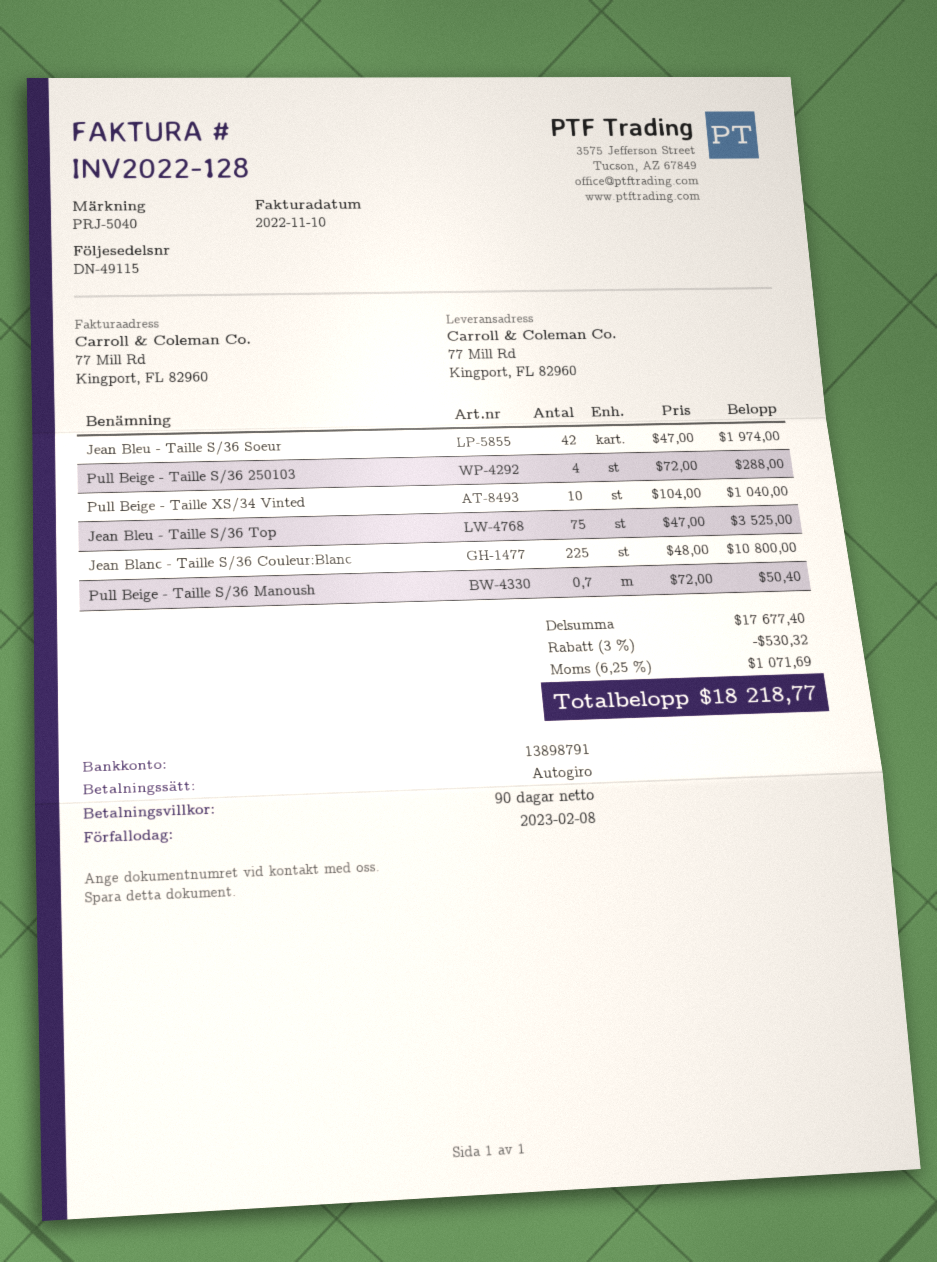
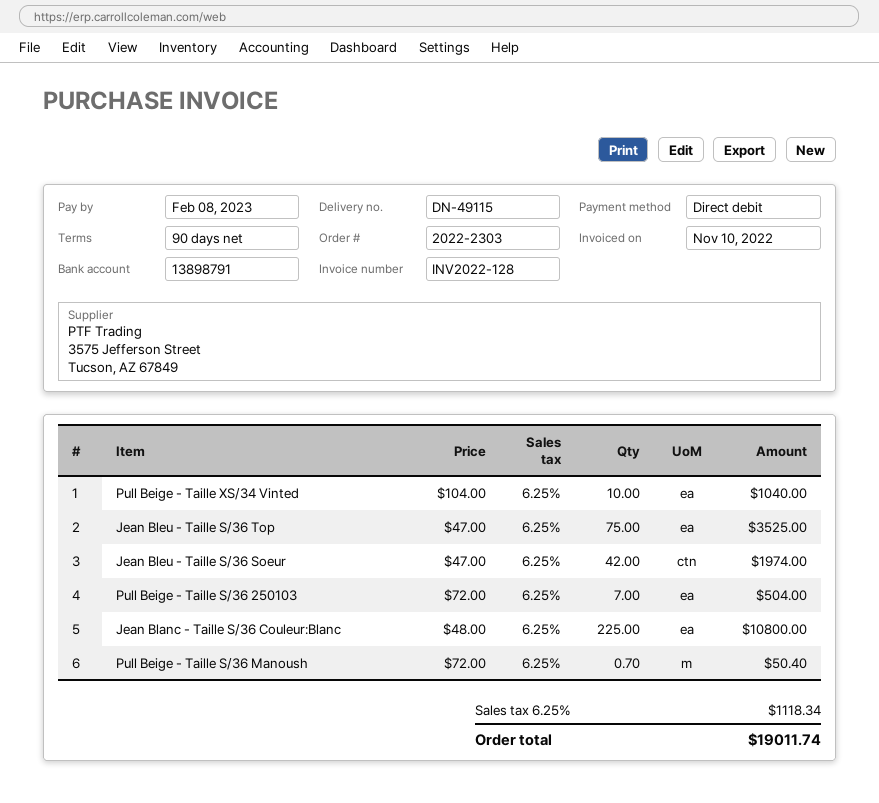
Pull Beige - Taille S/36 250103: 4 x 72.00 = 288.00 -> 7 x 72.00 = 504.00
discount: 3% = 530.32 -> none
tax: 6.25% = 1071.69 -> 6.25% = 1118.34
total: 18218.77 -> 19011.74

